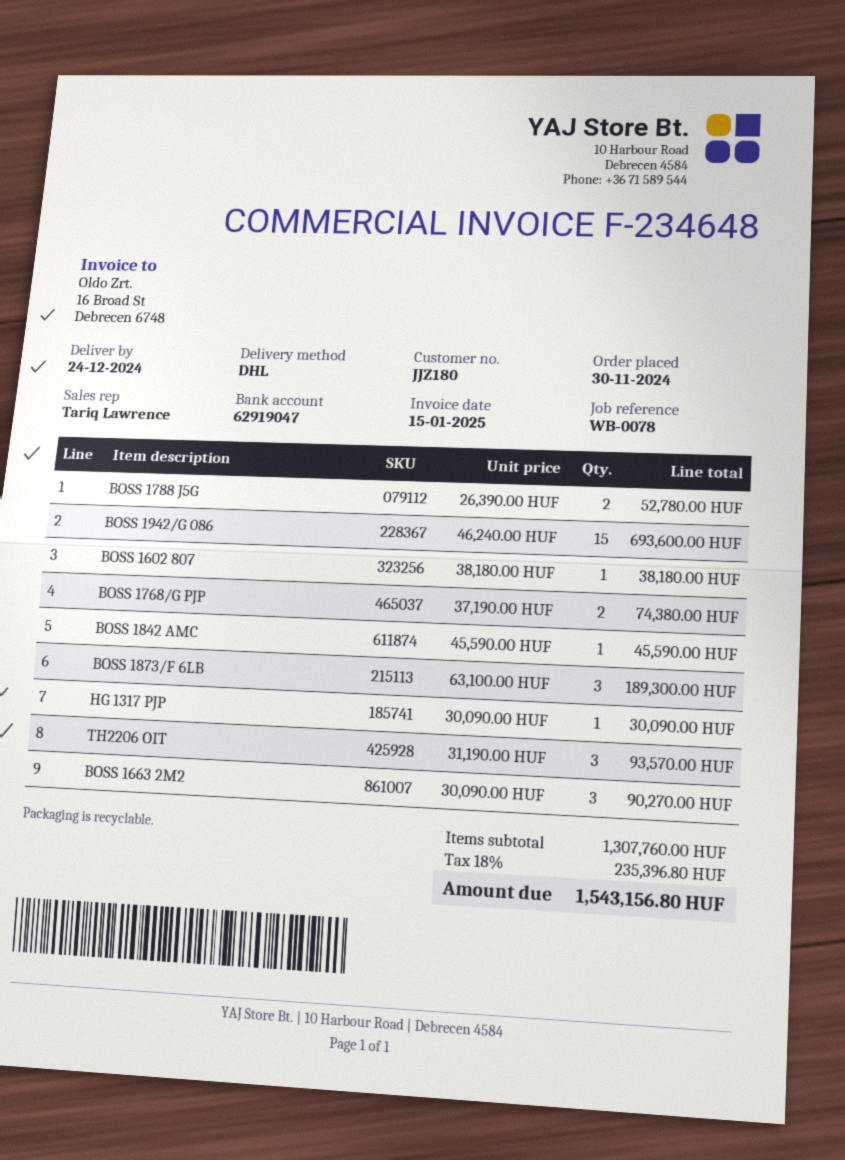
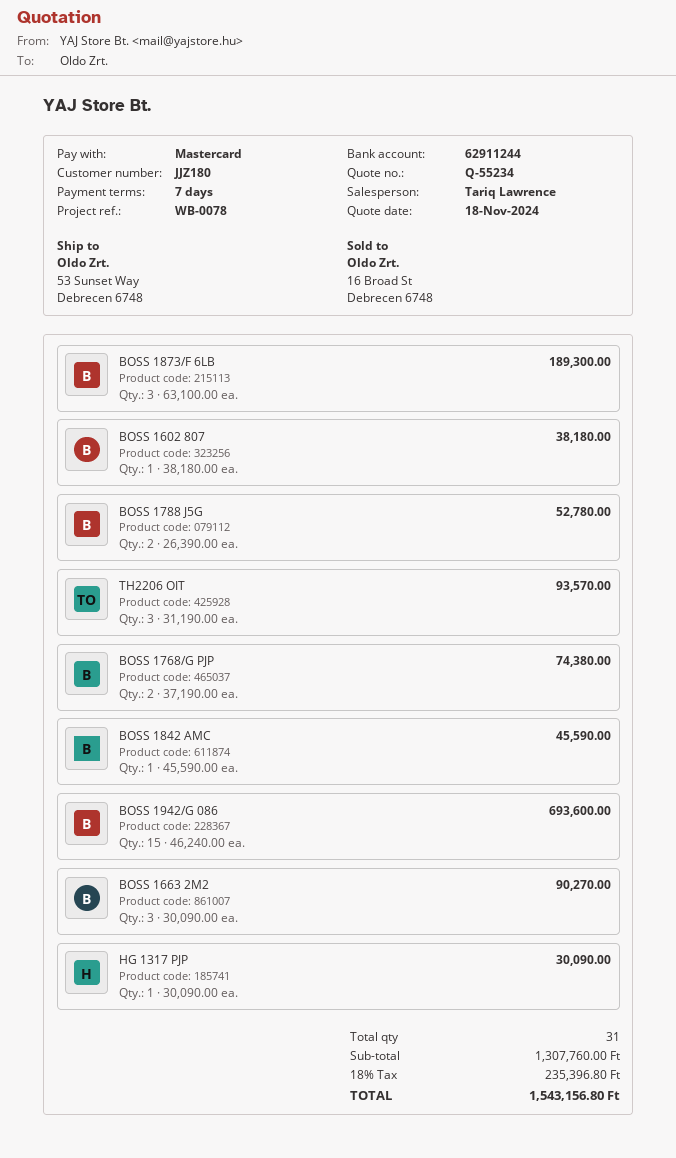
bank account: 62919047 -> 62911244

